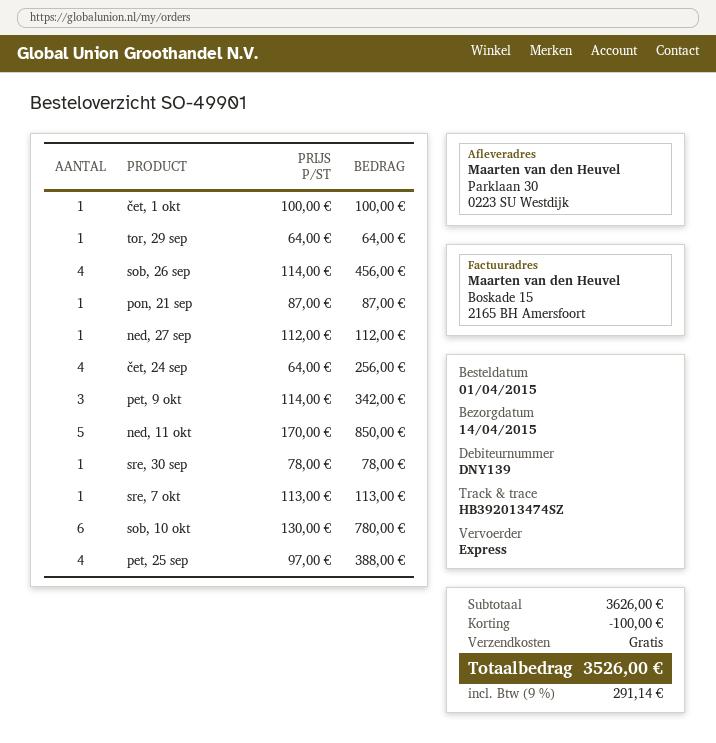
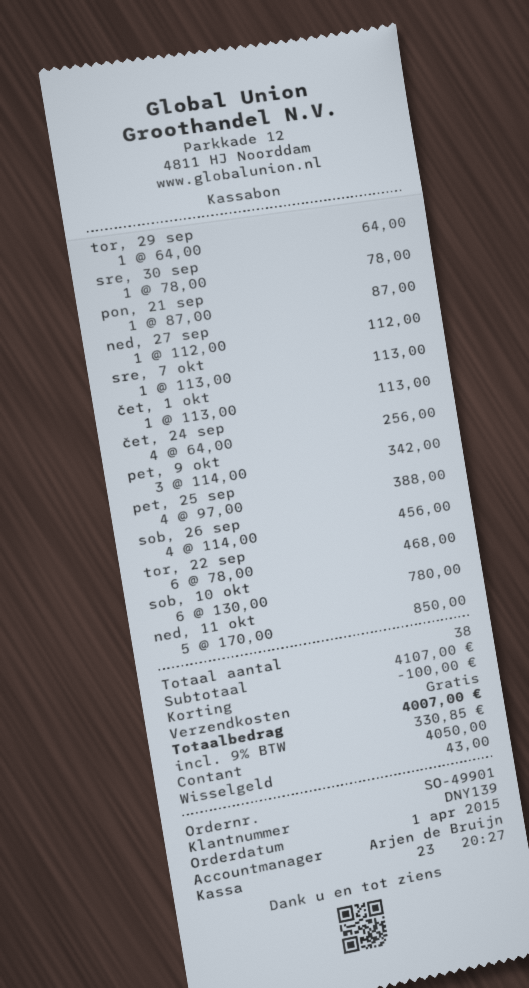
čet, 1 okt: 1 x 100.00 = 100.00 -> 1 x 113.00 = 113.00
tor, 22 sep: none -> 6 x 78.00 = 468.00
subtotal: 3626.00 -> 4107.00
tax: 9% = 291.14 -> 9% = 330.85
total: 3526.00 -> 4007.00

